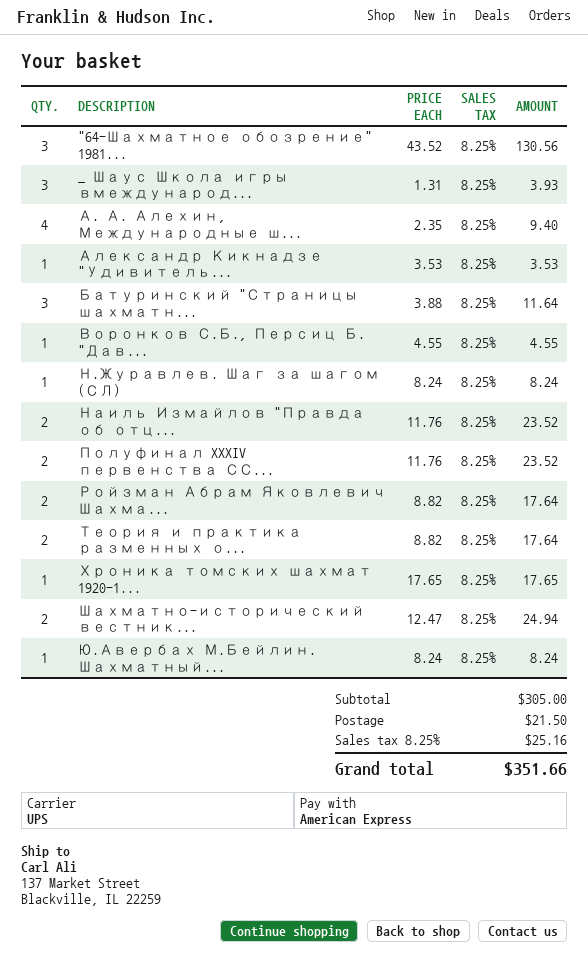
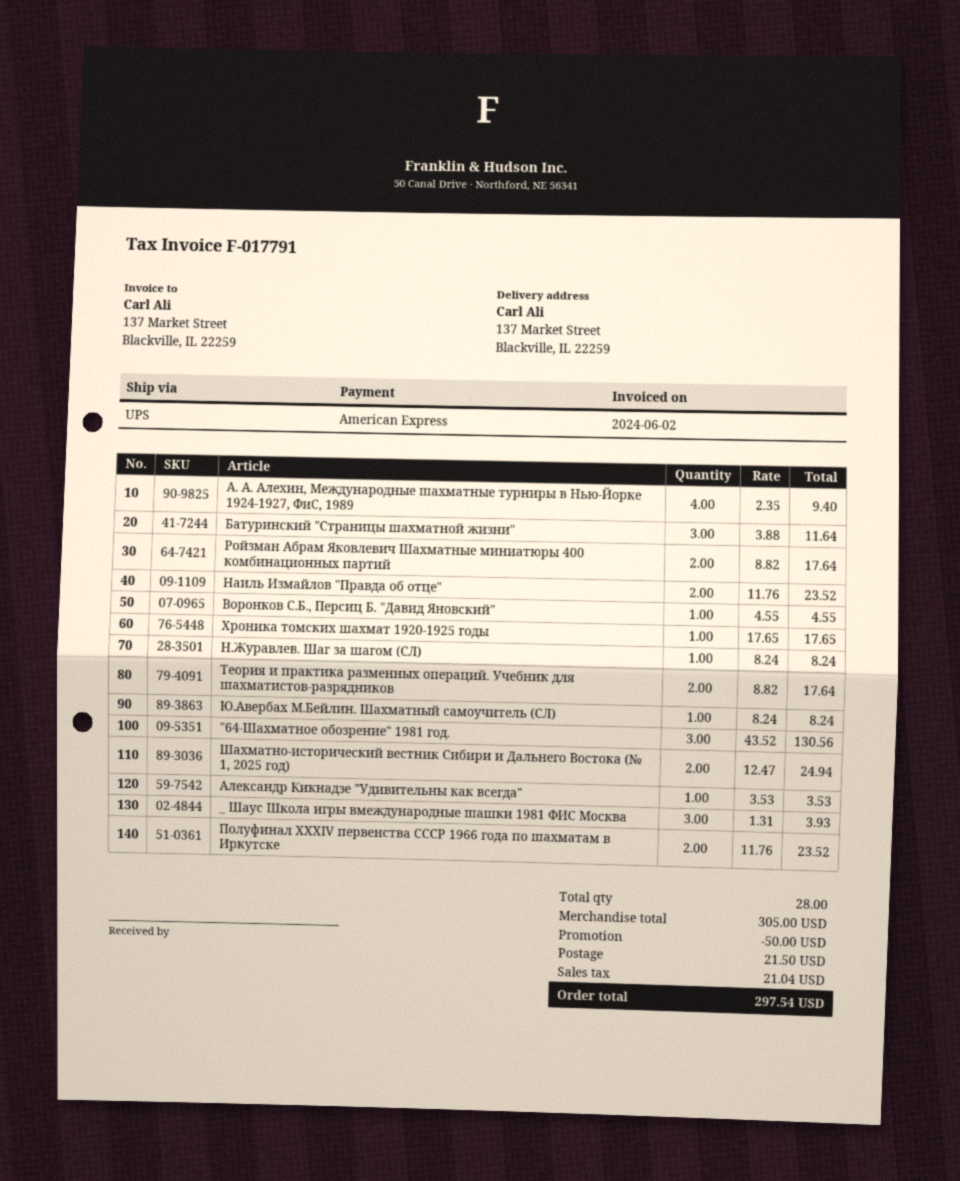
discount: none -> 50.00
tax: 25.16 -> 21.04
total: 351.66 -> 297.54

